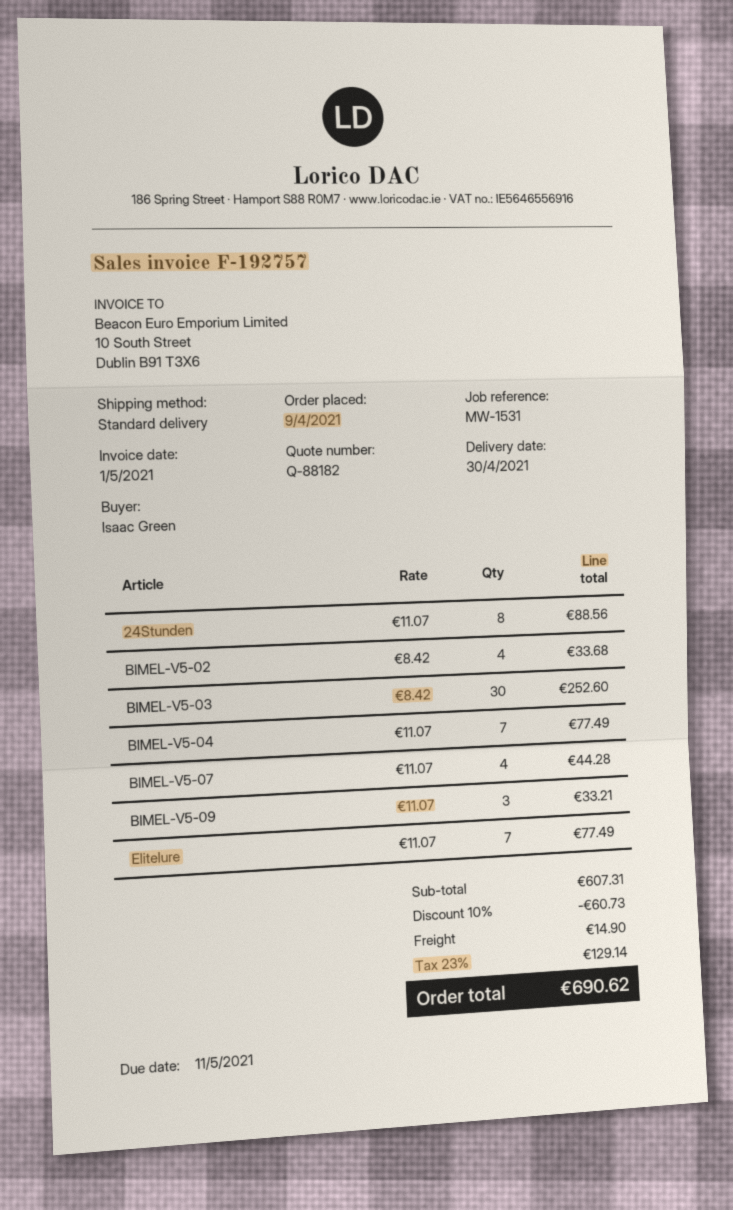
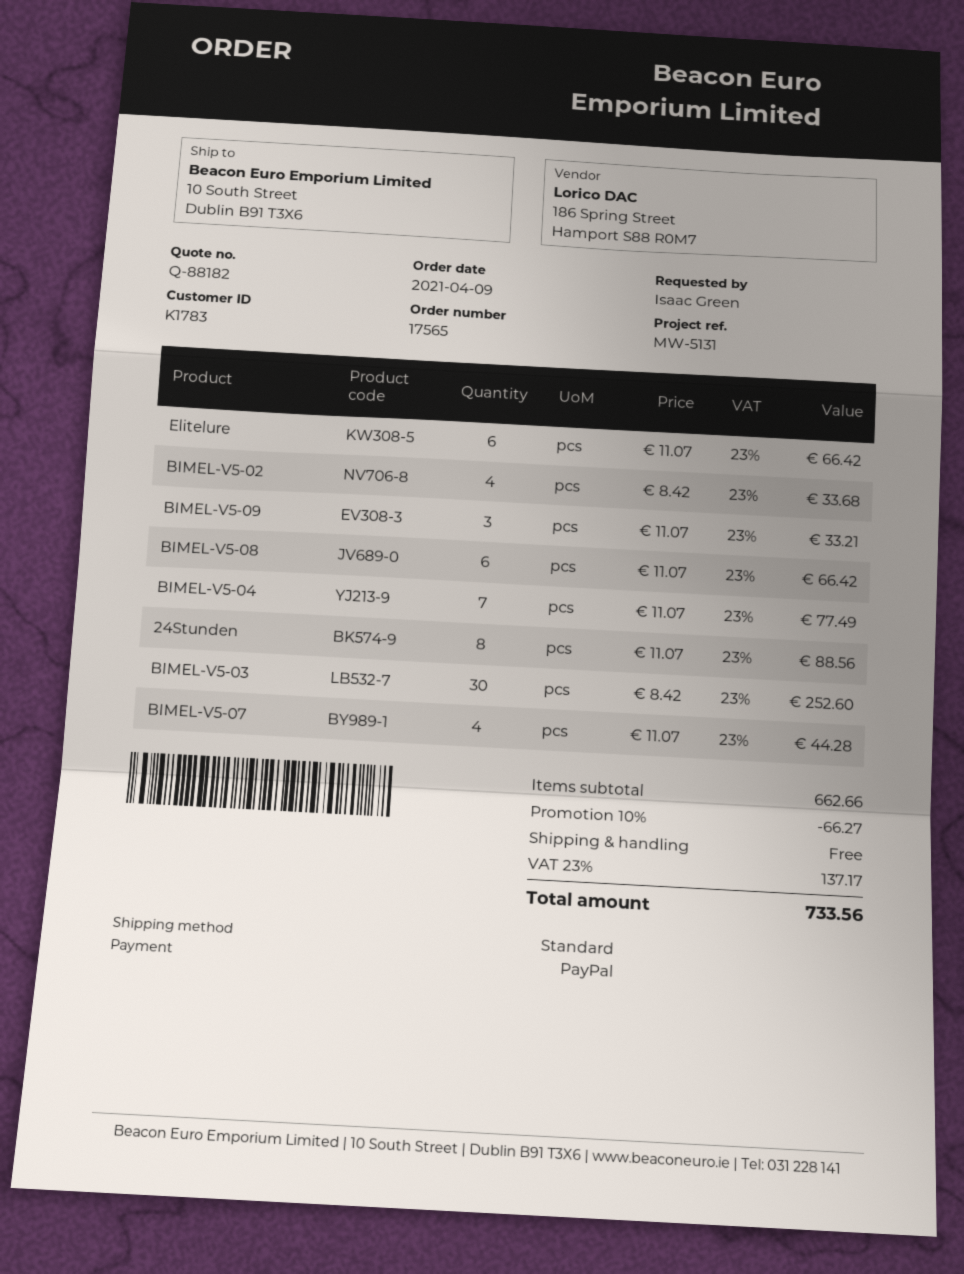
reference: MW-1531 -> MW-5131
Elitelure: 7 x 11.07 = 77.49 -> 6 x 11.07 = 66.42
BIMEL-V5-08: none -> 6 x 11.07 = 66.42
subtotal: 607.31 -> 662.66
discount: 10% = 60.73 -> 10% = 66.27
shipping: 14.90 -> 0.00
tax: 23% = 129.14 -> 23% = 137.17
total: 690.62 -> 733.56

